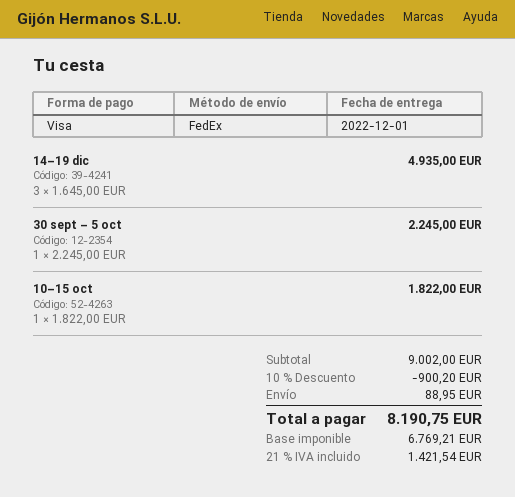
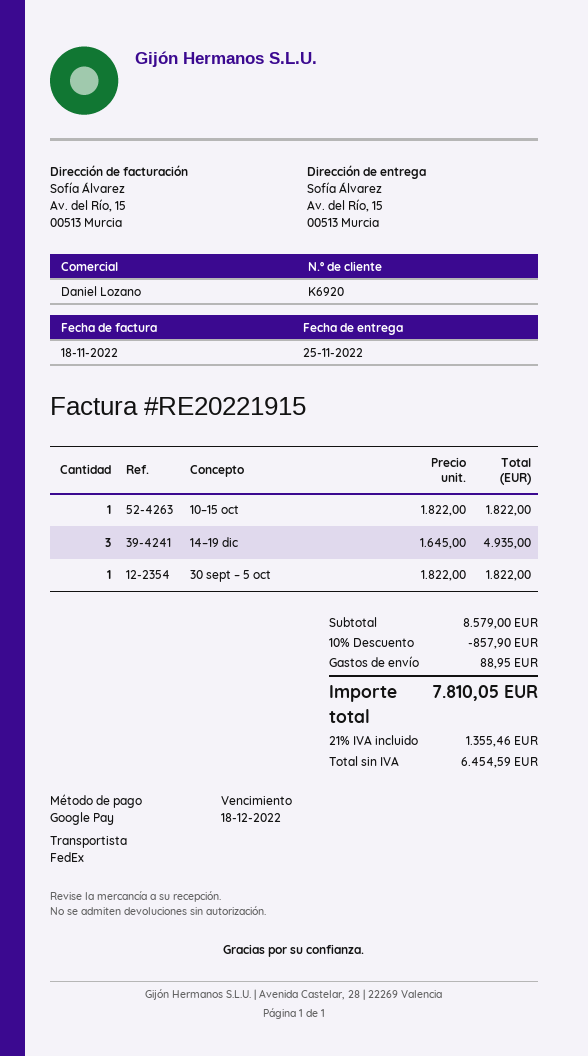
delivery date: 2022-12-01 -> 2022-11-25
payment method: Visa -> Google Pay
30 sept – 5 oct: 1 x 2245.00 = 2245.00 -> 1 x 1822.00 = 1822.00
subtotal: 9002.00 -> 8579.00
discount: 10% = 900.20 -> 10% = 857.90
net: 6769.21 -> 6454.59
tax: 21% = 1421.54 -> 21% = 1355.46
total: 8190.75 -> 7810.05

